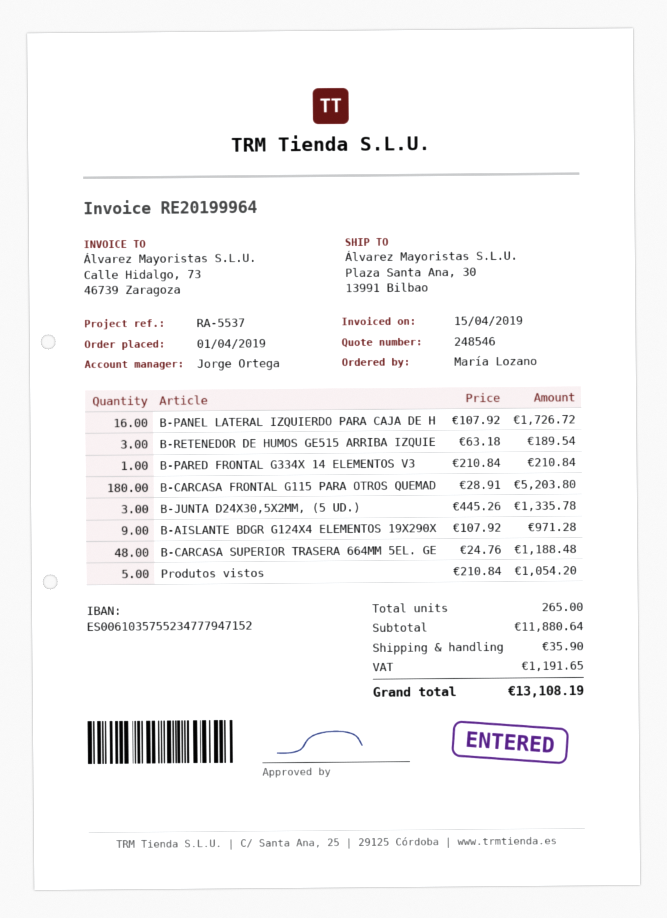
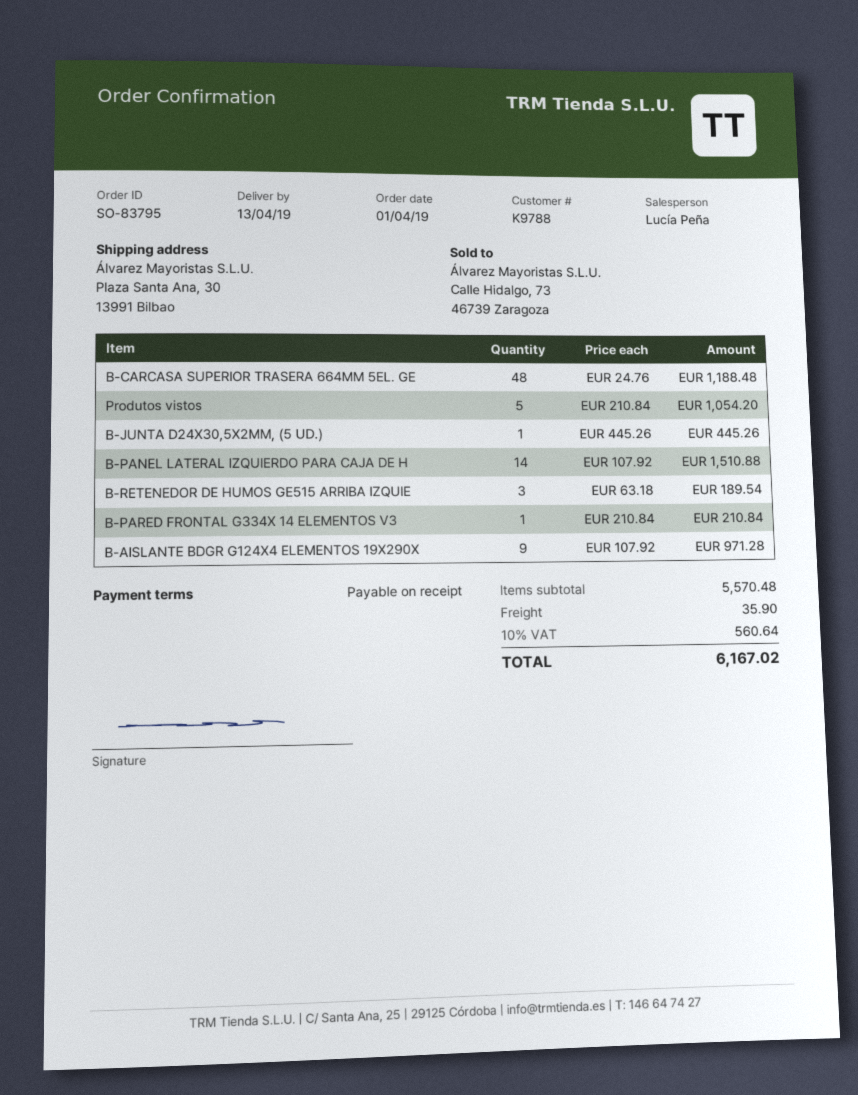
sales rep: Jorge Ortega -> Lucía Peña
B-PANEL LATERAL IZQUIERDO PARA CAJA DE H: 16 x 107.92 = 1726.72 -> 14 x 107.92 = 1510.88
B-CARCASA FRONTAL G115 PARA OTROS QUEMAD: 180 x 28.91 = 5203.80 -> none
B-JUNTA D24X30,5X2MM, (5 UD.): 3 x 445.26 = 1335.78 -> 1 x 445.26 = 445.26
subtotal: 11880.64 -> 5570.48
tax: 1191.65 -> 560.64
total: 13108.19 -> 6167.02

